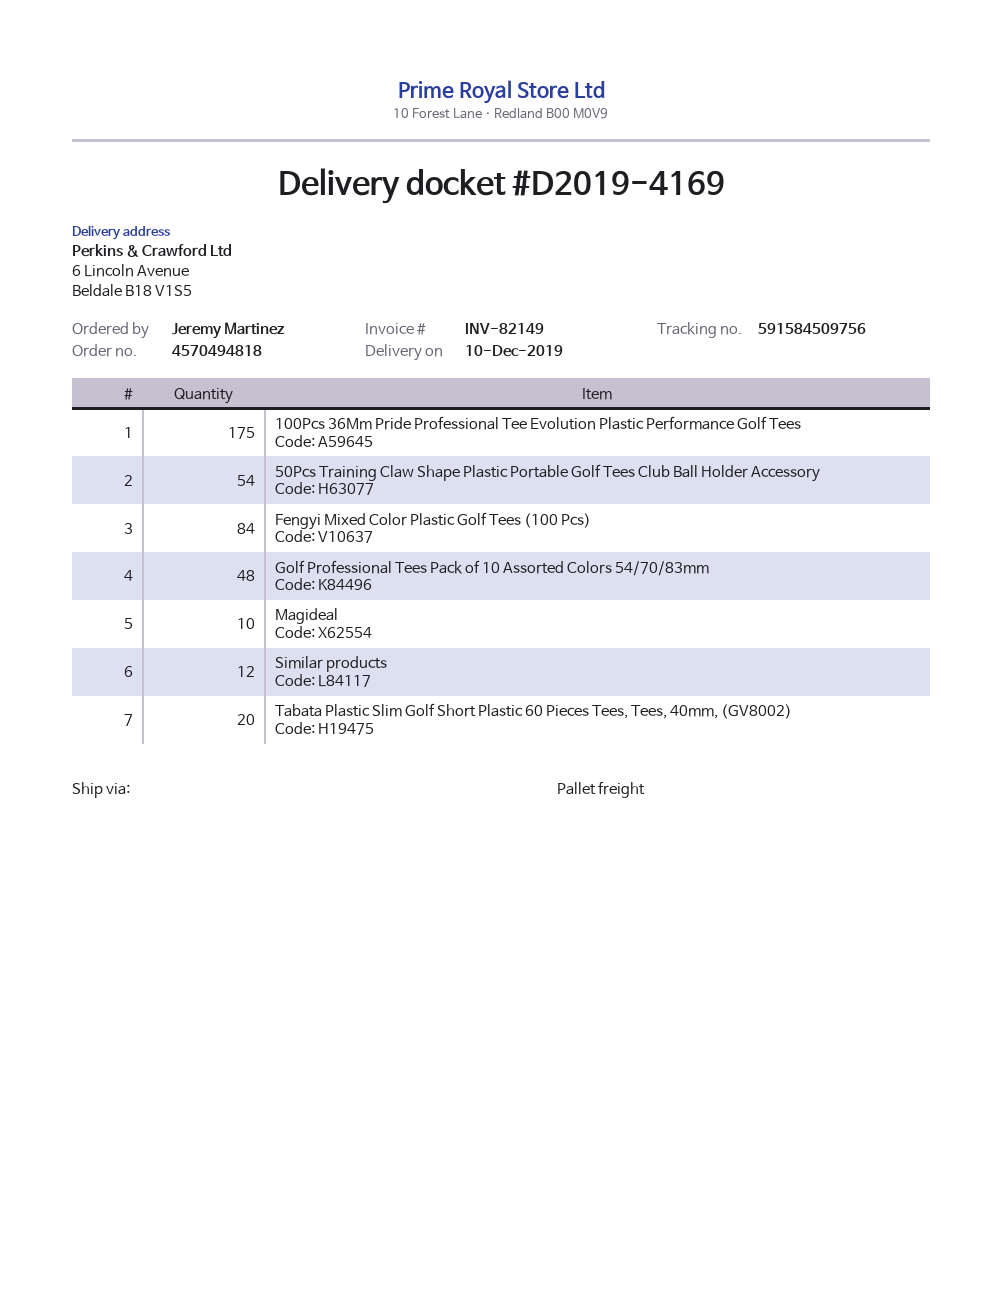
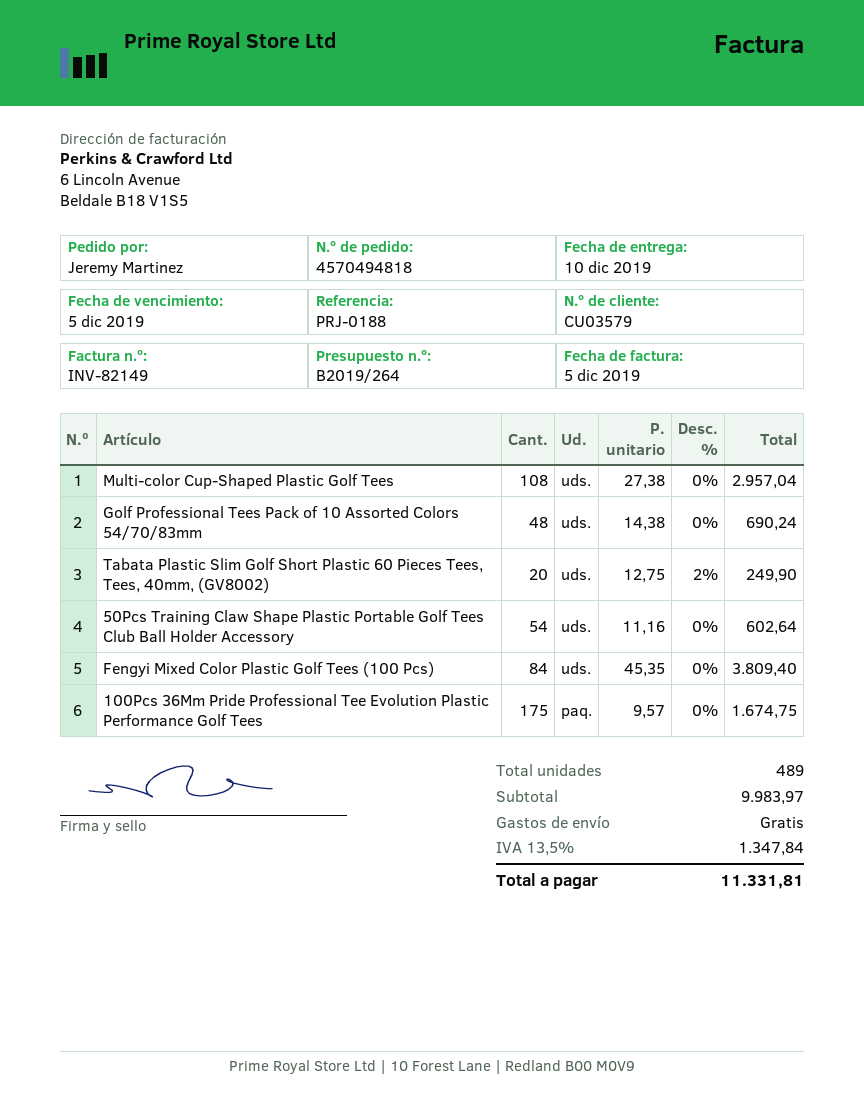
Magideal: 10 -> none
Similar products: 12 -> none
Multi-color Cup-Shaped Plastic Golf Tees: none -> 108

